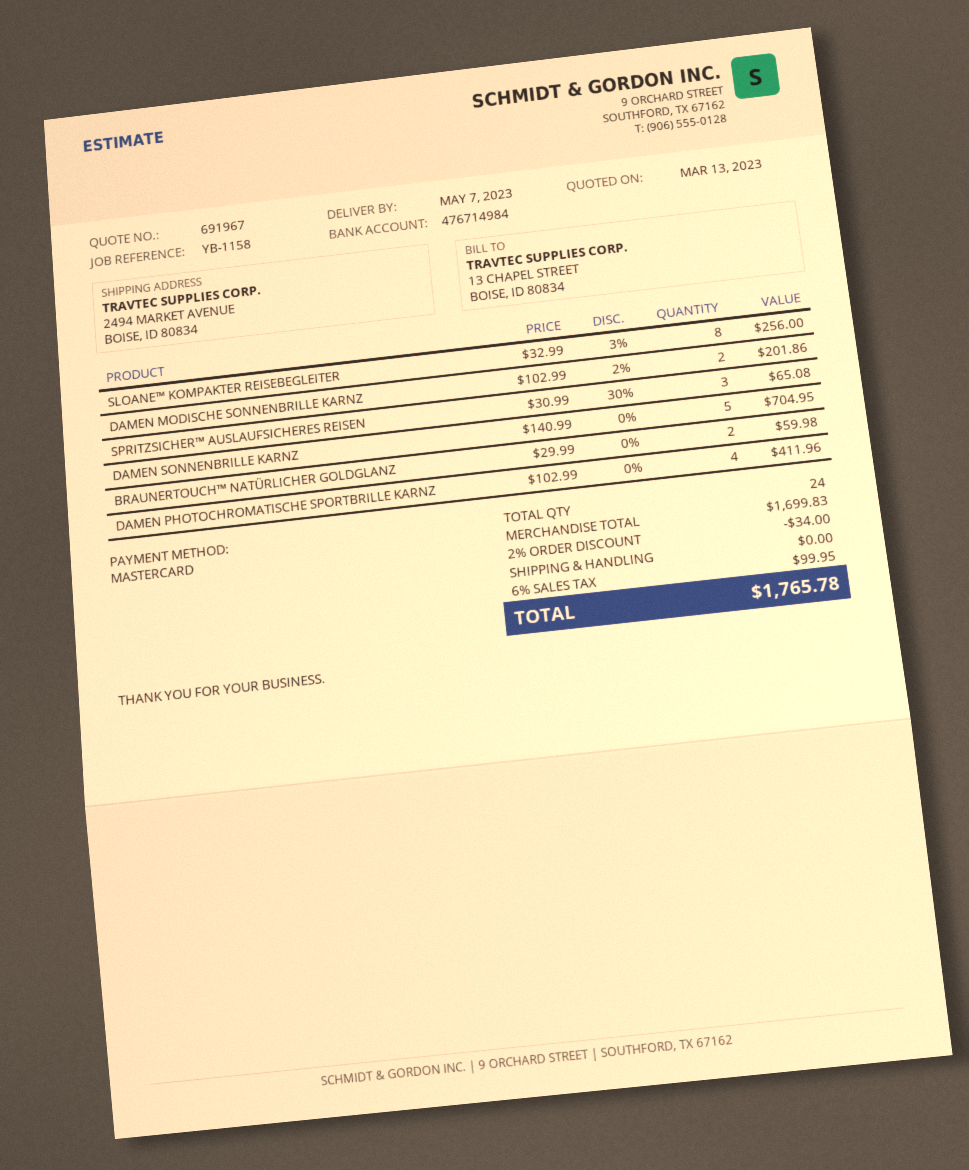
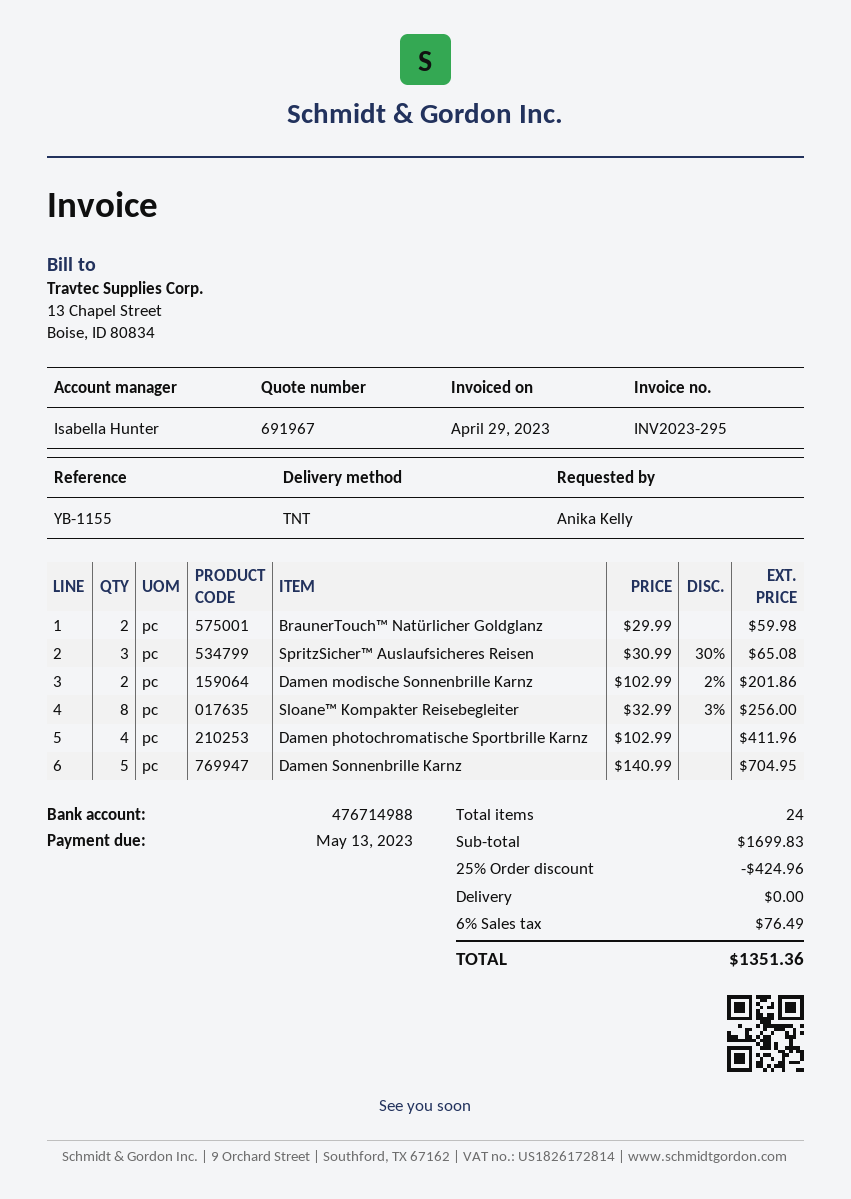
reference: YB-1158 -> YB-1155
bank account: 476714984 -> 476714988
discount: 2% = 34.00 -> 25% = 424.96
tax: 6% = 99.95 -> 6% = 76.49
total: 1765.78 -> 1351.36

